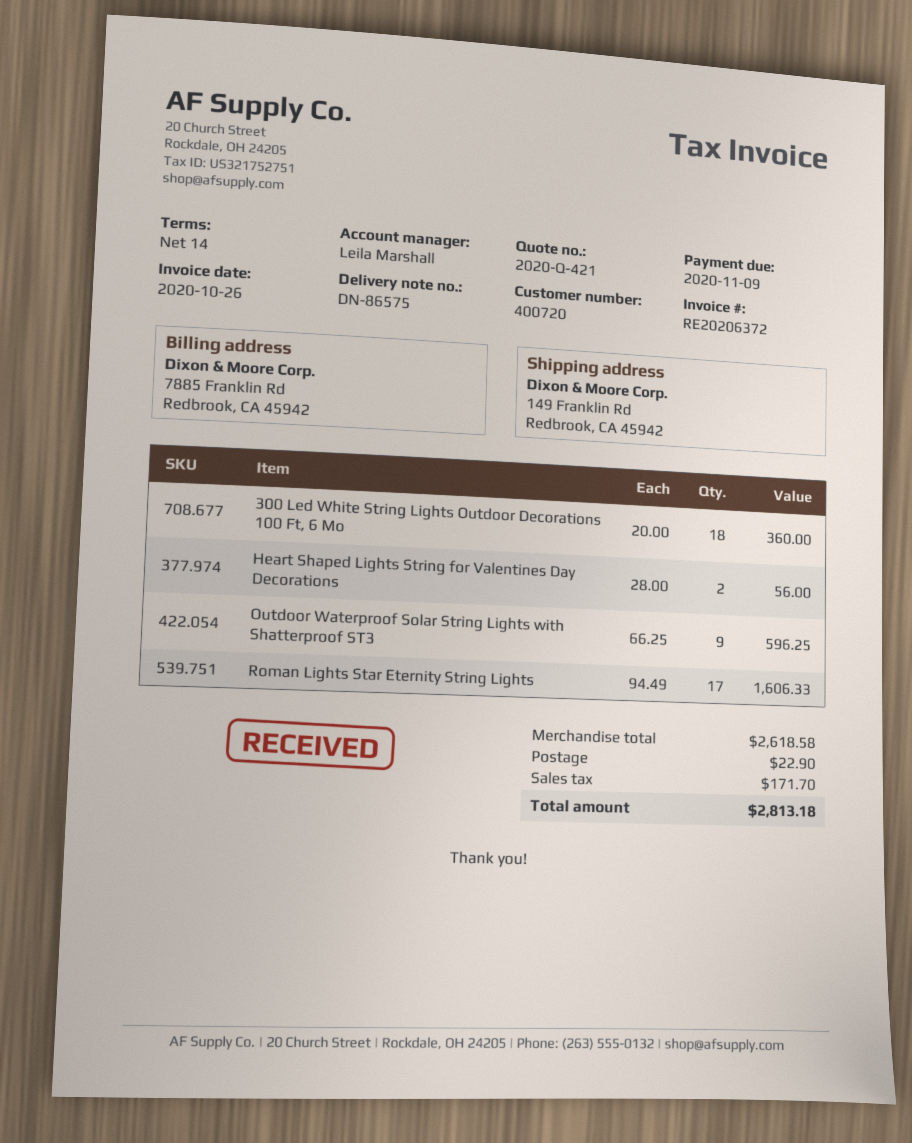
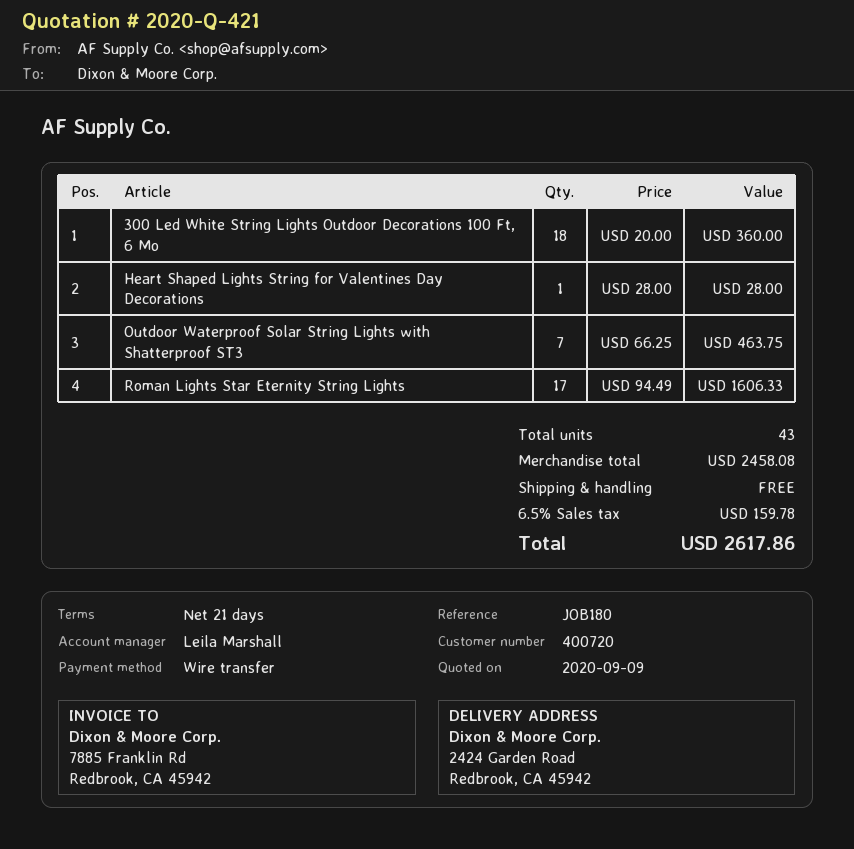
payment terms: 14 days -> 21 days
ship to: 149 Franklin Rd, Redbrook, CA 45942 -> 2424 Garden Road, Redbrook, CA 45942
Heart Shaped Lights String for Valentines Day Decorations: 2 x 28.00 = 56.00 -> 1 x 28.00 = 28.00
Outdoor Waterproof Solar String Lights with Shatterproof ST3: 9 x 66.25 = 596.25 -> 7 x 66.25 = 463.75
subtotal: 2618.58 -> 2458.08
shipping: 22.90 -> 0.00
tax: 171.70 -> 159.78
total: 2813.18 -> 2617.86

